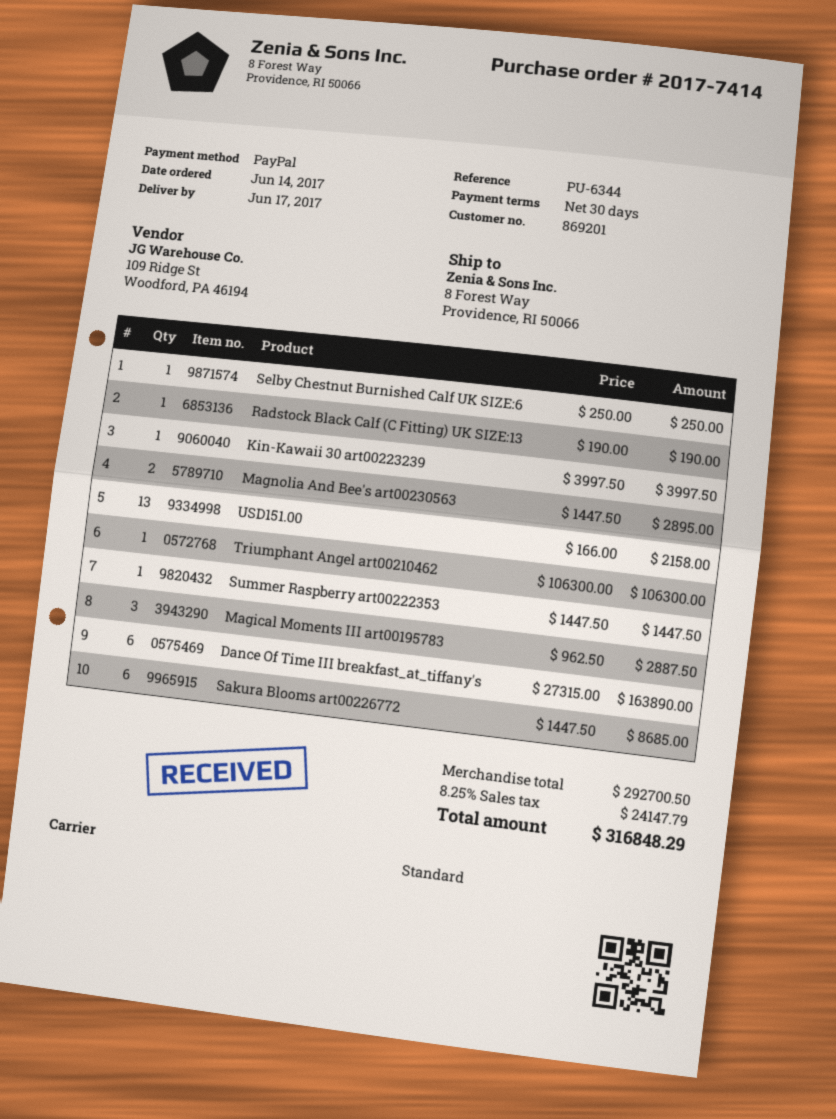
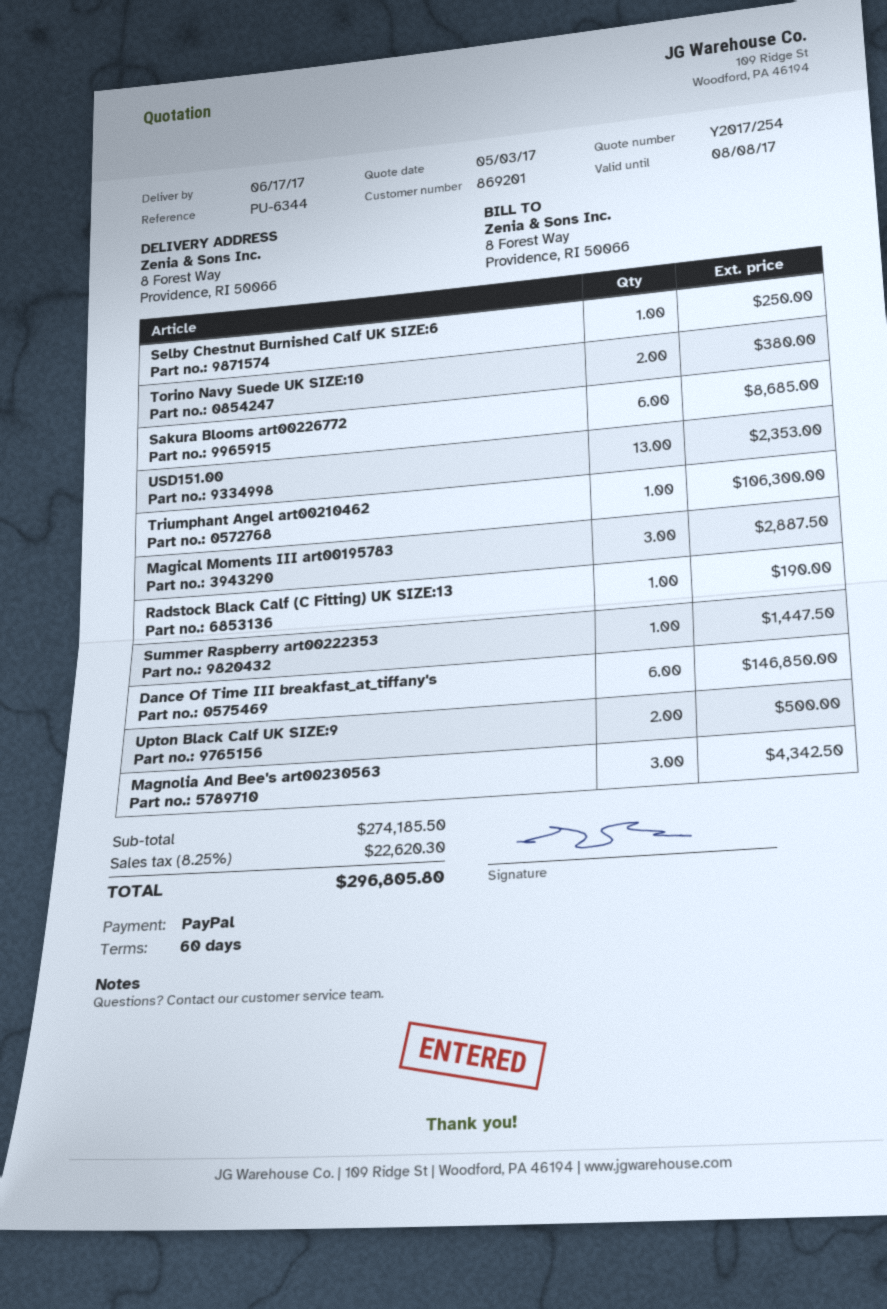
payment terms: 30 days -> 60 days
Kin-Kawaii 30 art00223239: 1 for 3997.50 -> none
Magnolia And Bee's art00230563: 2 for 2895.00 -> 3 for 4342.50
USD151.00: 13 for 2158.00 -> 13 for 2353.00
Dance Of Time III breakfast_at_tiffany's: 6 for 163890.00 -> 6 for 146850.00
Torino Navy Suede UK SIZE:10: none -> 2 for 380.00
Upton Black Calf UK SIZE:9: none -> 2 for 500.00
subtotal: 292700.50 -> 274185.50
tax: 8.25% = 24147.79 -> 8.25% = 22620.30
total: 316848.29 -> 296805.80

